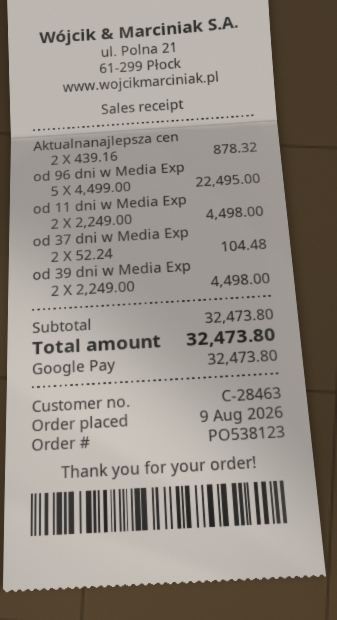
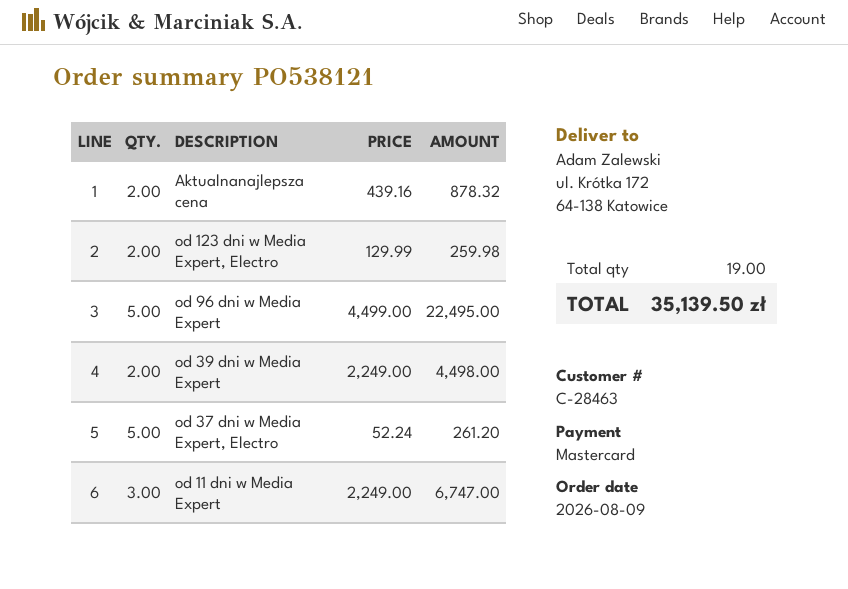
order number: PO538123 -> PO538121
payment method: Google Pay -> Mastercard
od 11 dni w Media Exp: 2 x 2249.00 = 4498.00 -> 3 x 2249.00 = 6747.00
od 37 dni w Media Exp: 2 x 52.24 = 104.48 -> 5 x 52.24 = 261.20
od 123 dni w Media Expert, Electro: none -> 2 x 129.99 = 259.98
total: 32473.80 -> 35139.50

